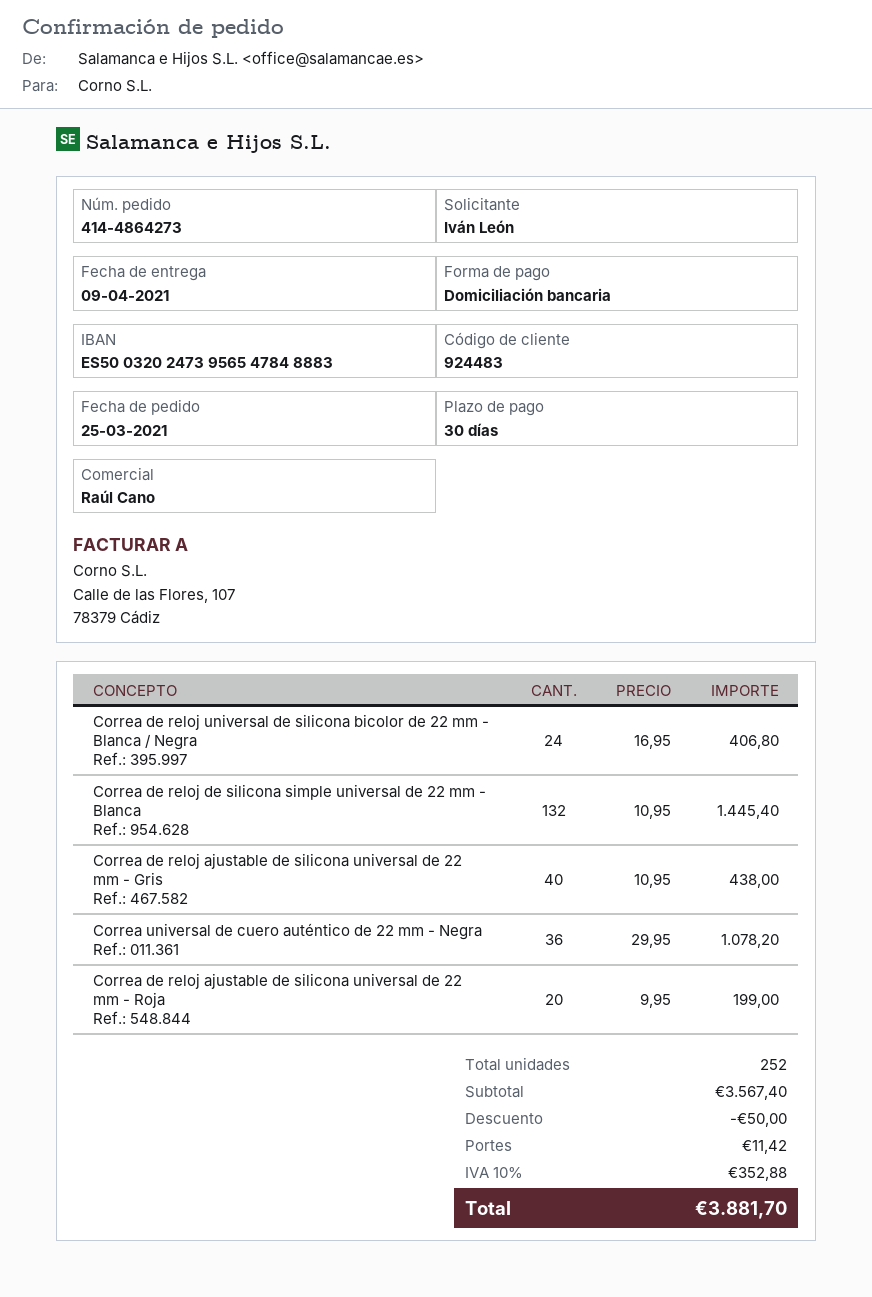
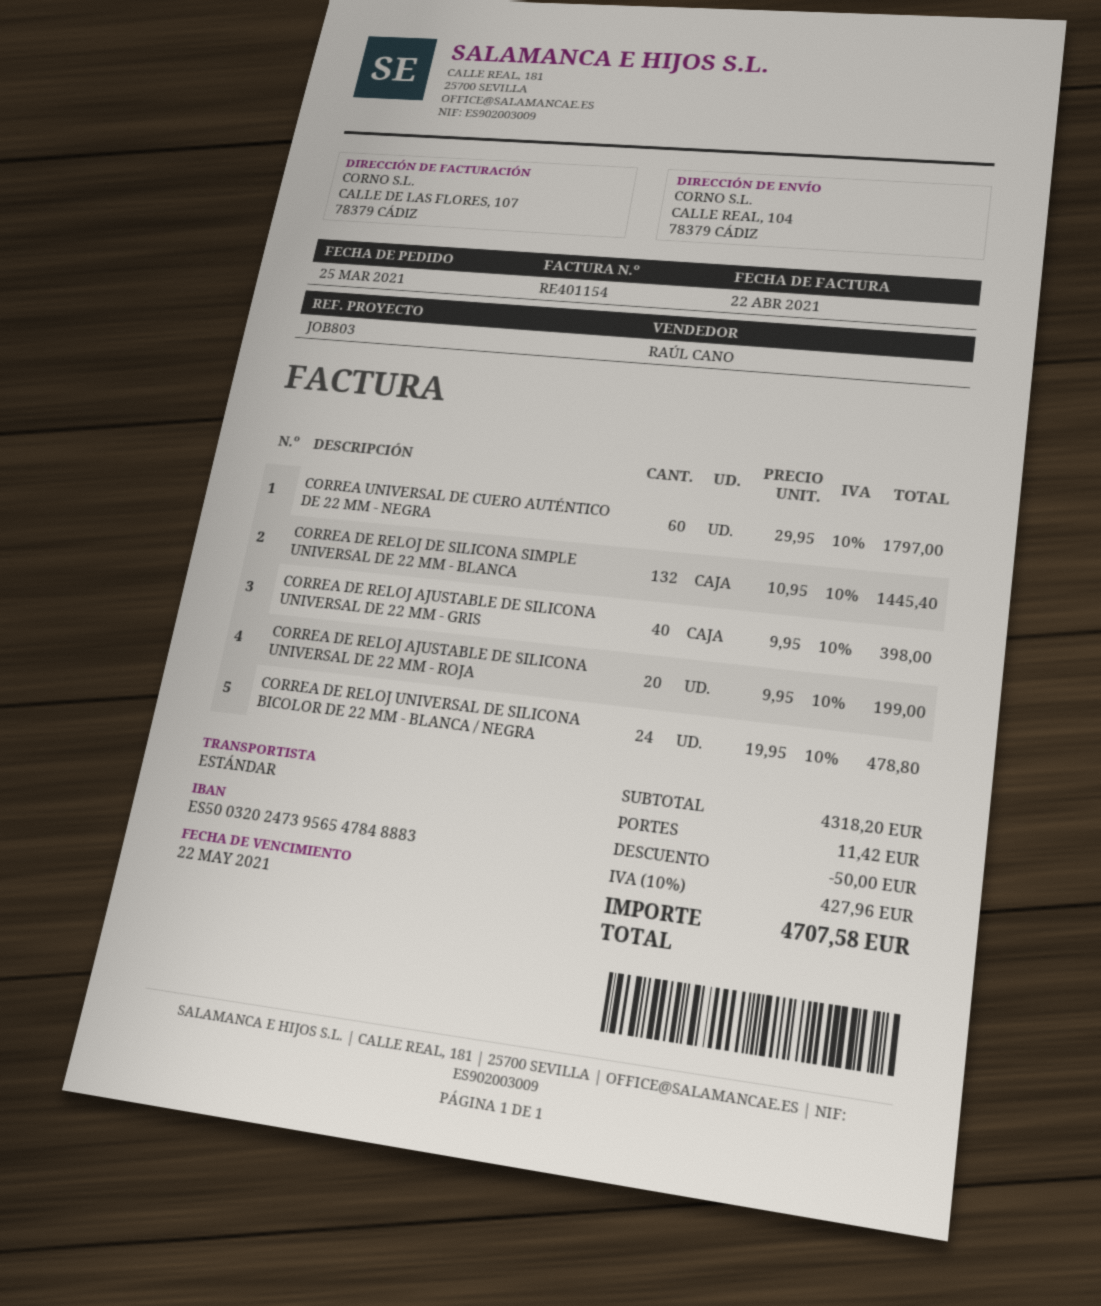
Correa de reloj universal de silicona bicolor de 22 mm - Blanca / Negra: 24 x 16.95 = 406.80 -> 24 x 19.95 = 478.80
Correa de reloj ajustable de silicona universal de 22 mm - Gris: 40 x 10.95 = 438.00 -> 40 x 9.95 = 398.00
Correa universal de cuero auténtico de 22 mm - Negra: 36 x 29.95 = 1078.20 -> 60 x 29.95 = 1797.00
subtotal: 3567.40 -> 4318.20
tax: 10% = 352.88 -> 10% = 427.96
total: 3881.70 -> 4707.58

